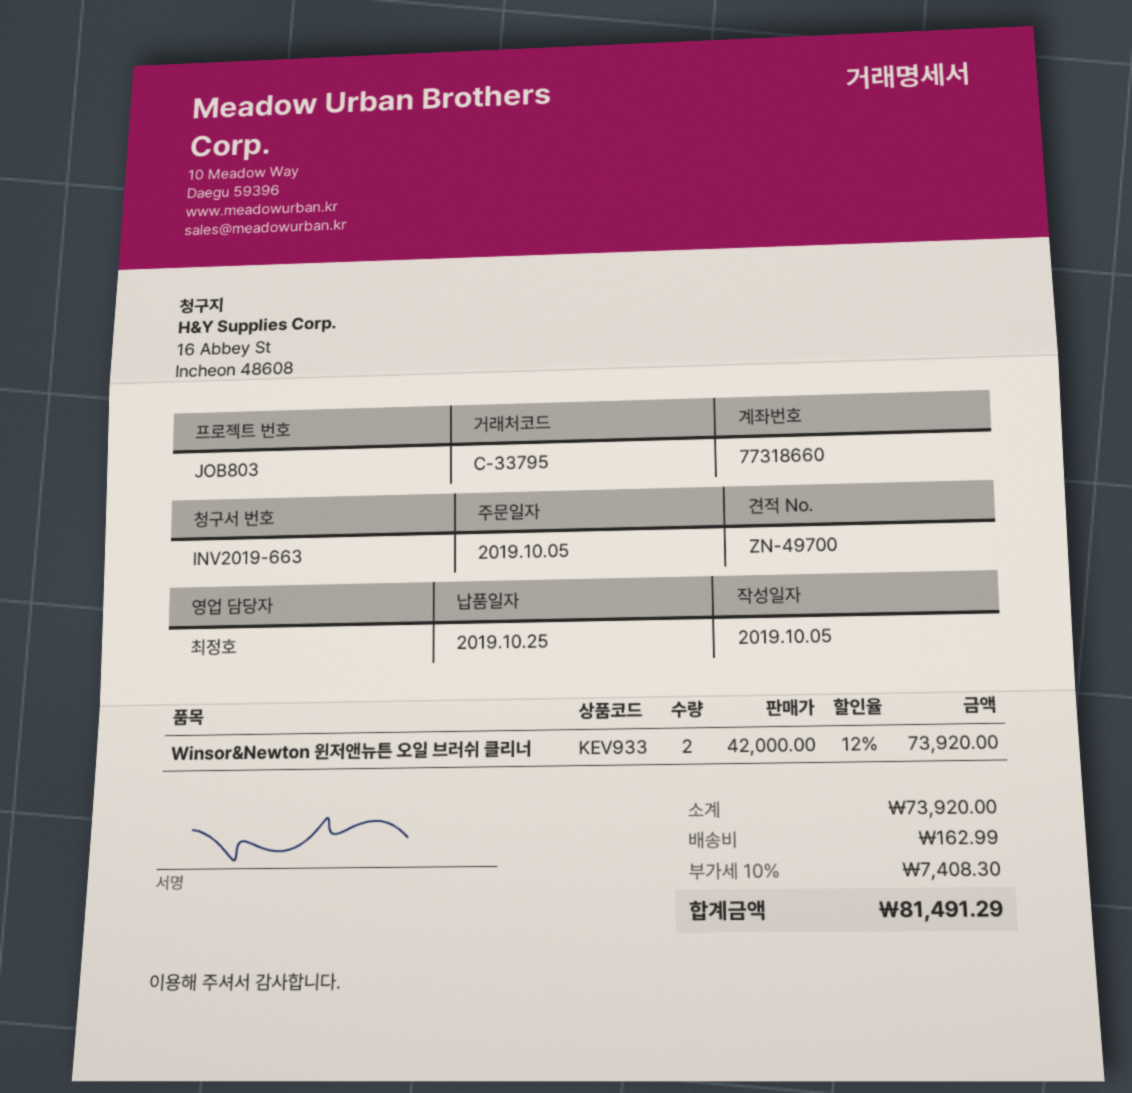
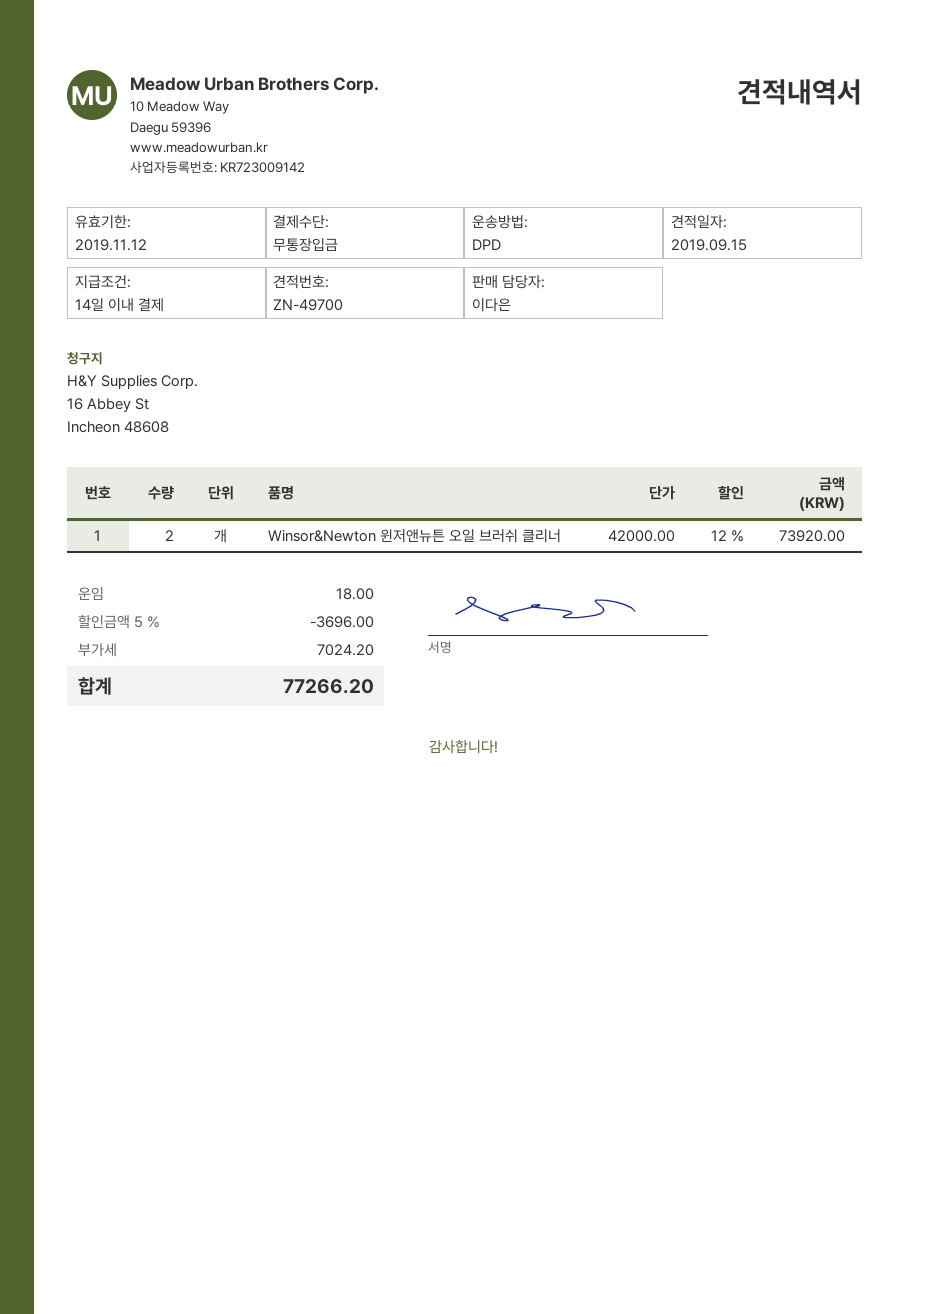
sales rep: 최정호 -> 이다은
discount: none -> 5% = 3696.00
shipping: 162.99 -> 18.00
tax: 7408.30 -> 7024.20
total: 81491.29 -> 77266.20

